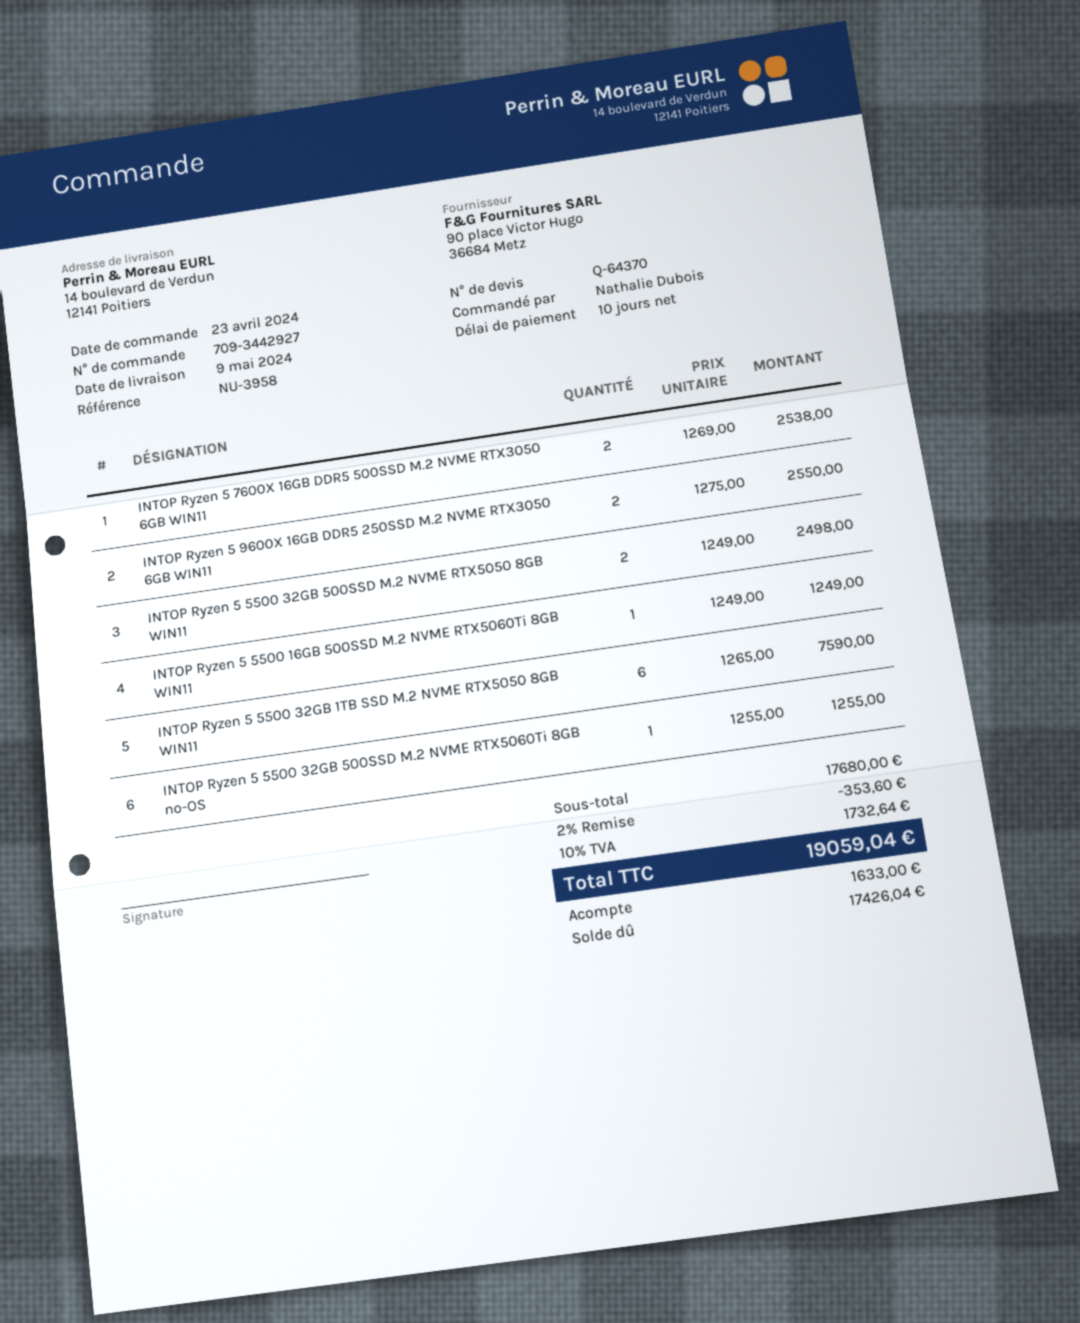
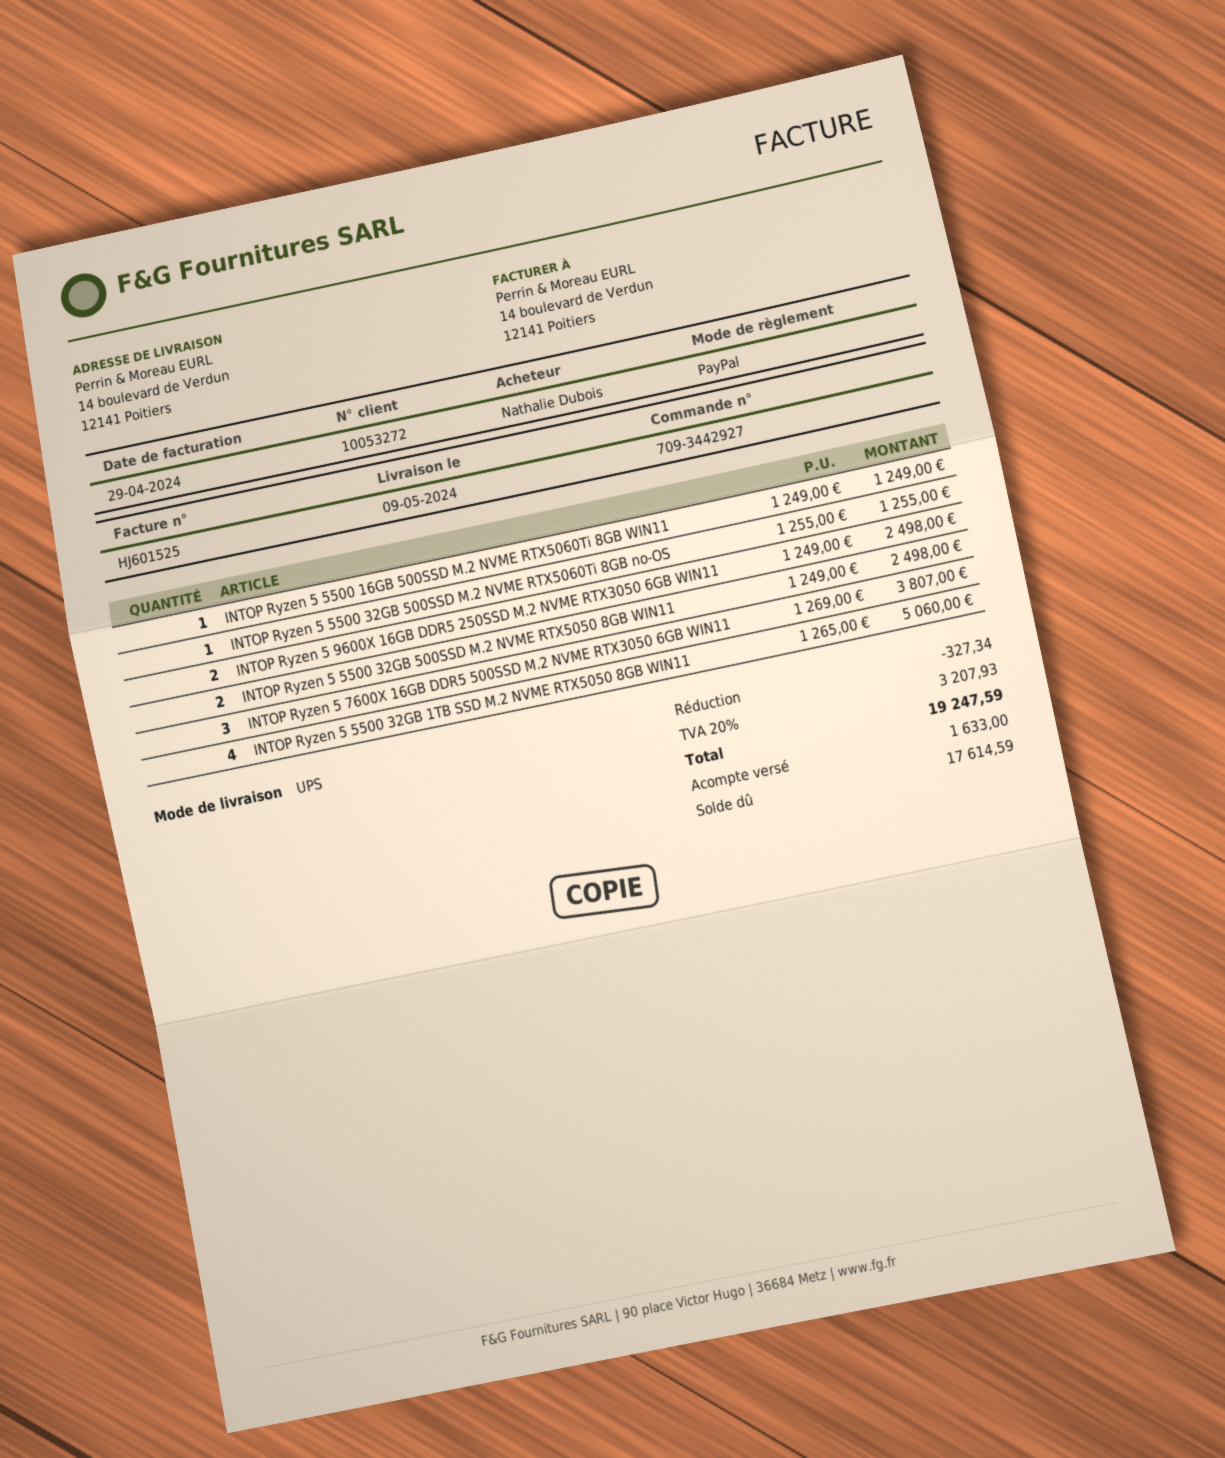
INTOP Ryzen 5 7600X 16GB DDR5 500SSD M.2 NVME RTX3050 6GB WIN11: 2 x 1269.00 = 2538.00 -> 3 x 1269.00 = 3807.00
INTOP Ryzen 5 9600X 16GB DDR5 250SSD M.2 NVME RTX3050 6GB WIN11: 2 x 1275.00 = 2550.00 -> 2 x 1249.00 = 2498.00
INTOP Ryzen 5 5500 32GB 1TB SSD M.2 NVME RTX5050 8GB WIN11: 6 x 1265.00 = 7590.00 -> 4 x 1265.00 = 5060.00
discount: 353.60 -> 327.34
tax: 10% = 1732.64 -> 20% = 3207.93
total: 19059.04 -> 19247.59
balance: 17426.04 -> 17614.59

